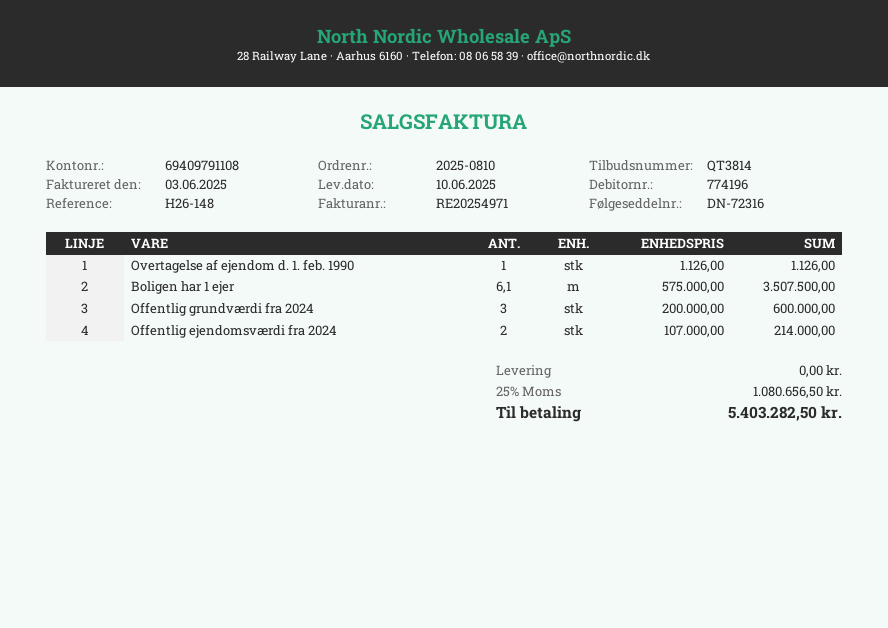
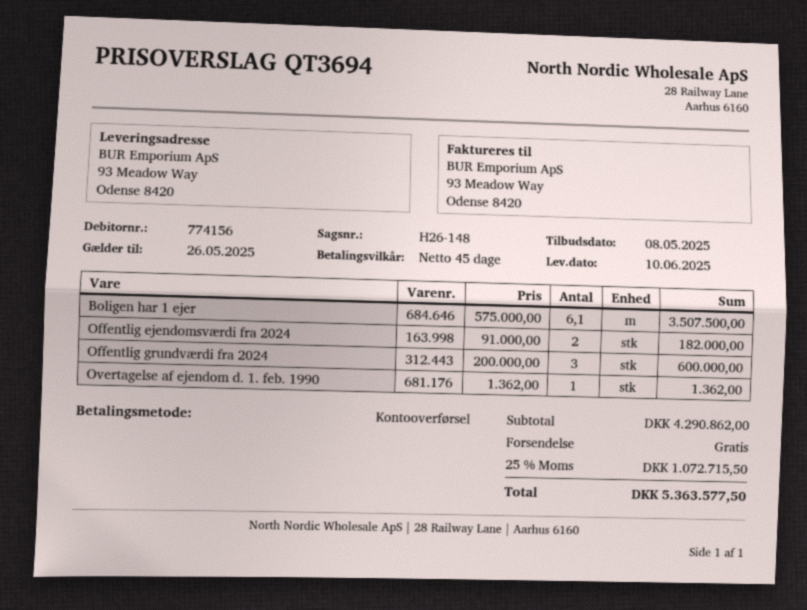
quote number: QT3814 -> QT3694
customer number: 774196 -> 774156
Overtagelse af ejendom d. 1. feb. 1990: 1 x 1126.00 = 1126.00 -> 1 x 1362.00 = 1362.00
Offentlig ejendomsværdi fra 2024: 2 x 107000.00 = 214000.00 -> 2 x 91000.00 = 182000.00
tax: 25% = 1080656.50 -> 25% = 1072715.50
total: 5403282.50 -> 5363577.50

